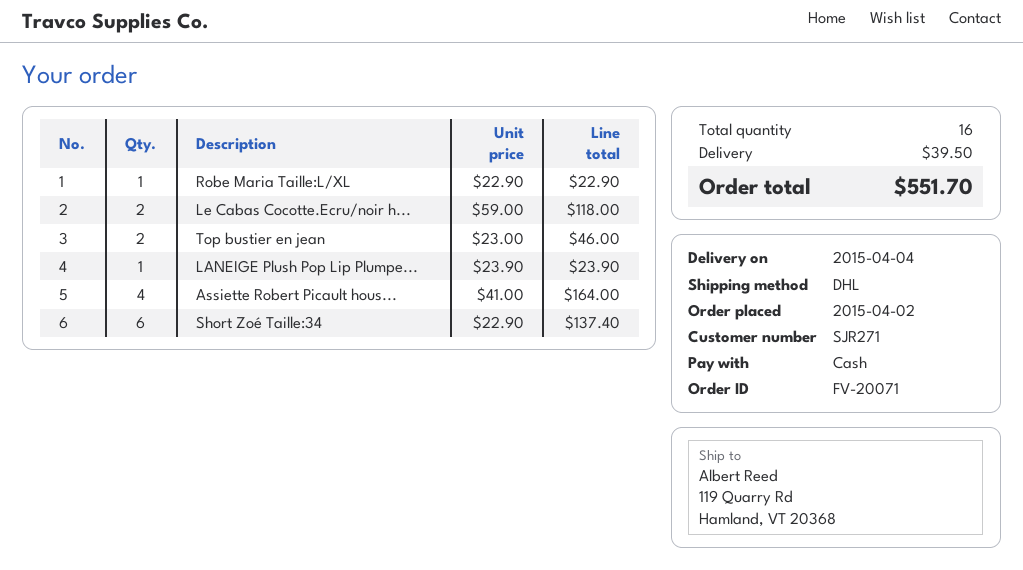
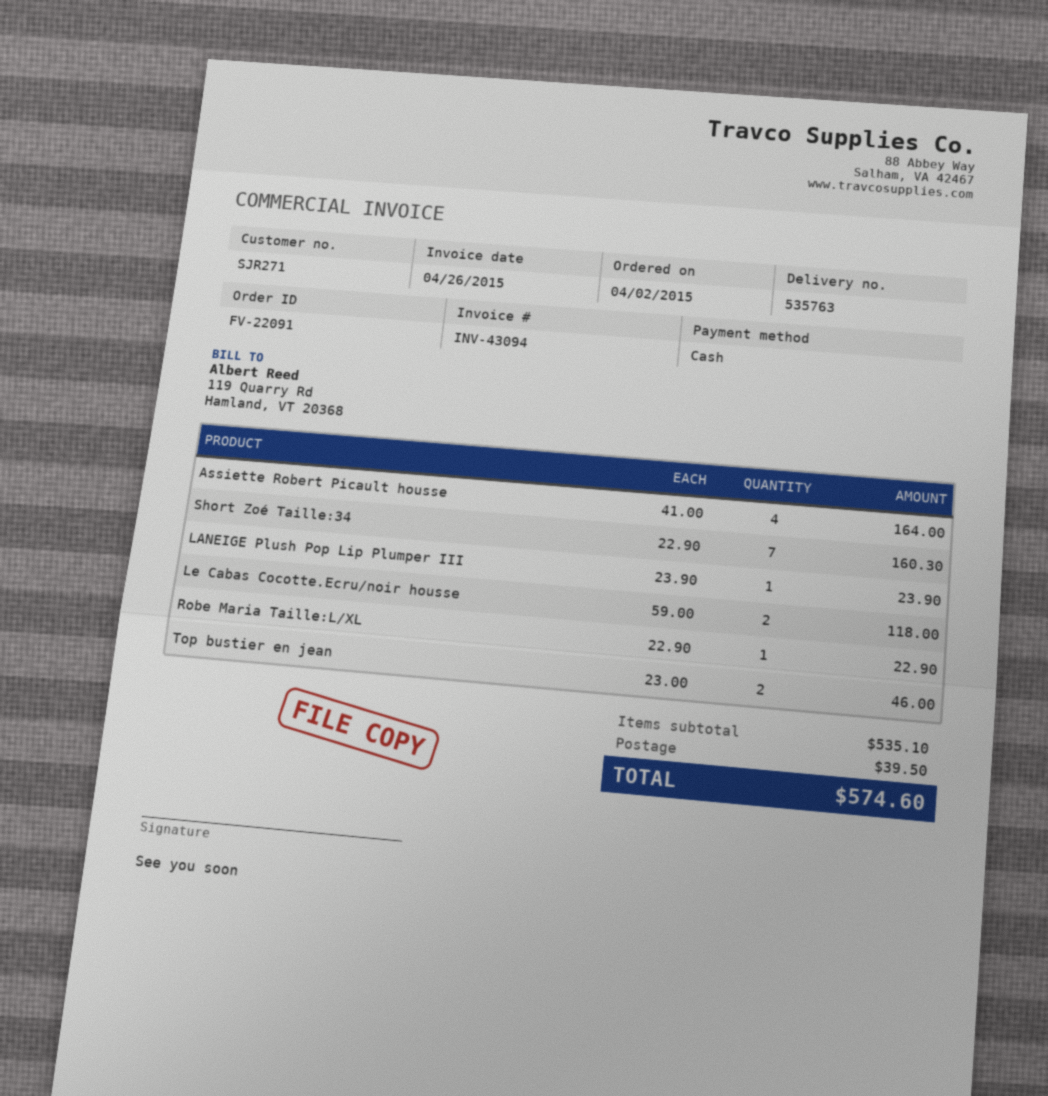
order number: FV-20071 -> FV-22091
Short Zoé Taille:34: 6 x 22.90 = 137.40 -> 7 x 22.90 = 160.30
total: 551.70 -> 574.60

